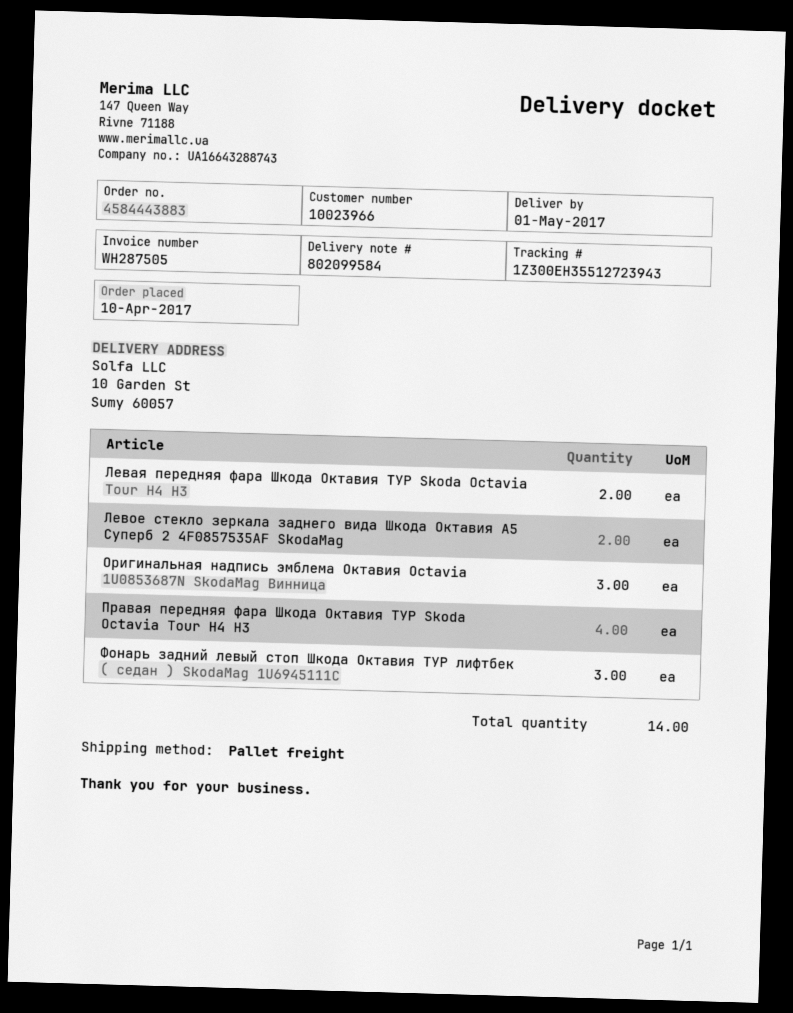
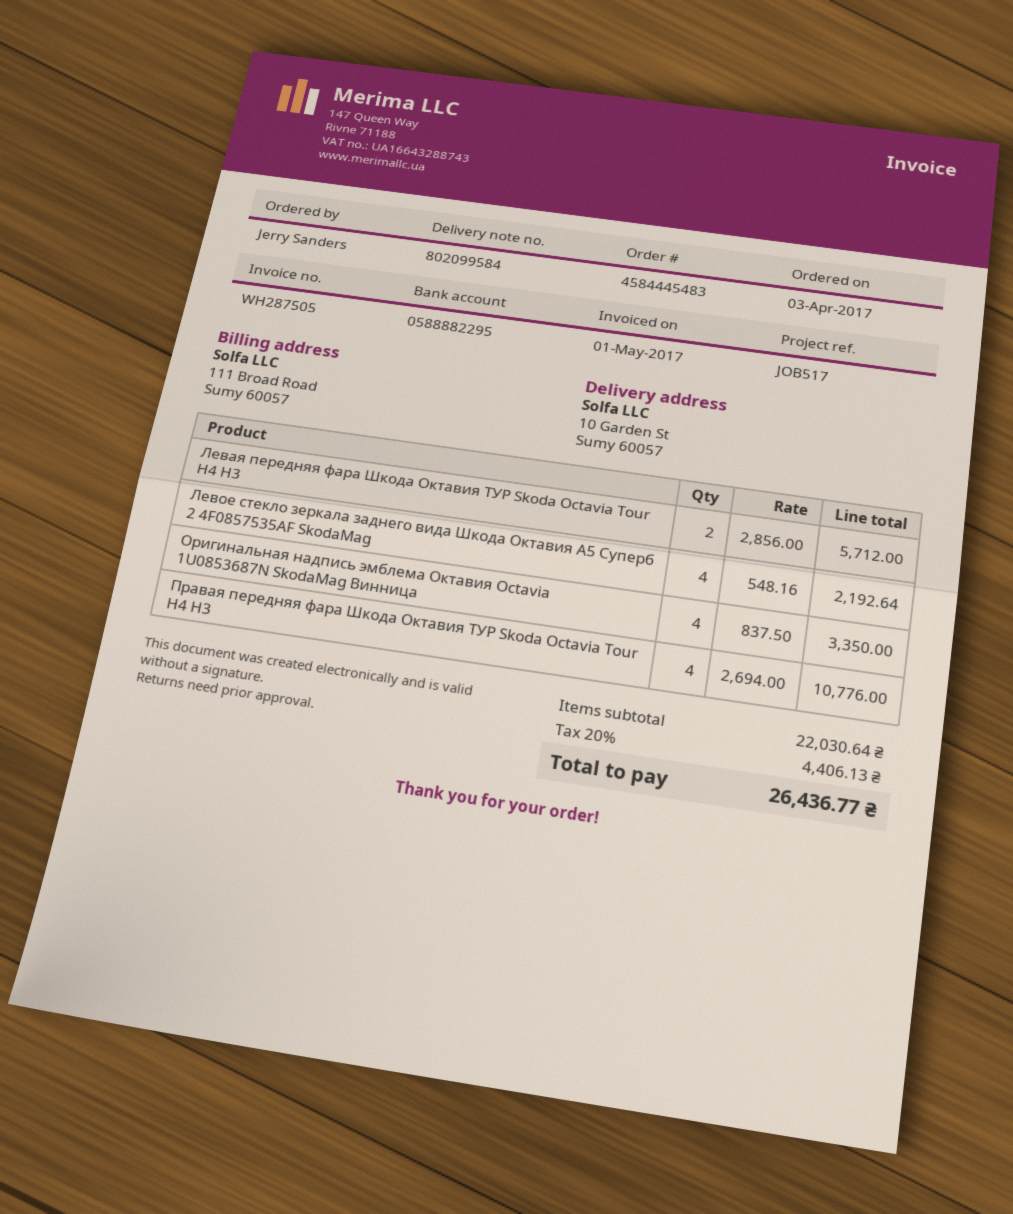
order number: 4584443883 -> 4584445483
order date: 2017-04-10 -> 2017-04-03
Левое стекло зеркала заднего вида Шкода Октавия А5 Суперб 2 4F0857535AF SkodaMag: 2 -> 4
Оригинальная надпись эмблема Октавия Octavia 1U0853687N SkodaMag Винница: 3 -> 4
Фонарь задний левый стоп Шкода Октавия ТУР лифтбек ( седан ) SkodaMag 1U6945111C: 3 -> none

